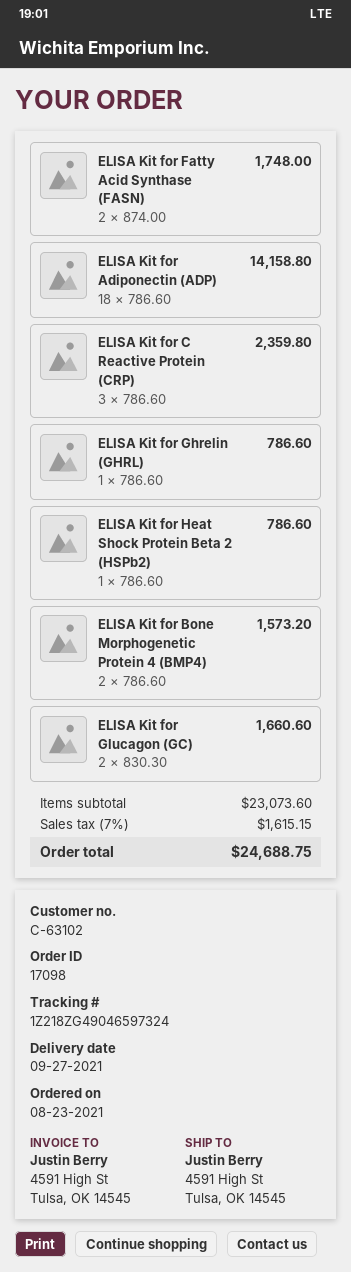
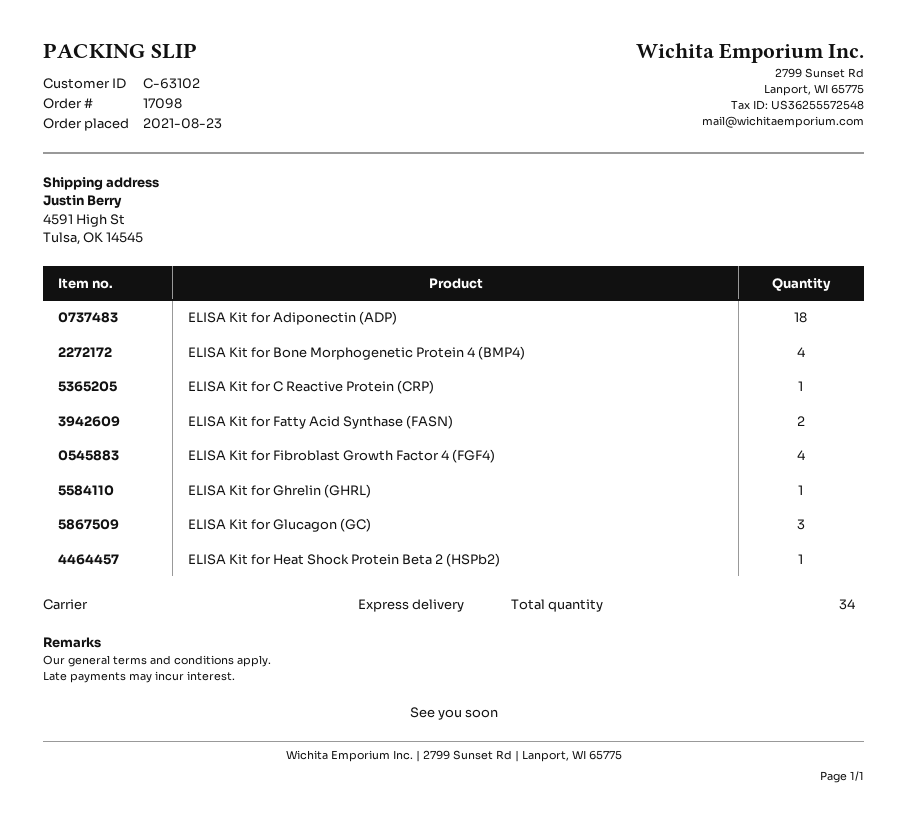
ELISA Kit for C Reactive Protein (CRP): 3 -> 1
ELISA Kit for Bone Morphogenetic Protein 4 (BMP4): 2 -> 4
ELISA Kit for Glucagon (GC): 2 -> 3
ELISA Kit for Fibroblast Growth Factor 4 (FGF4): none -> 4

